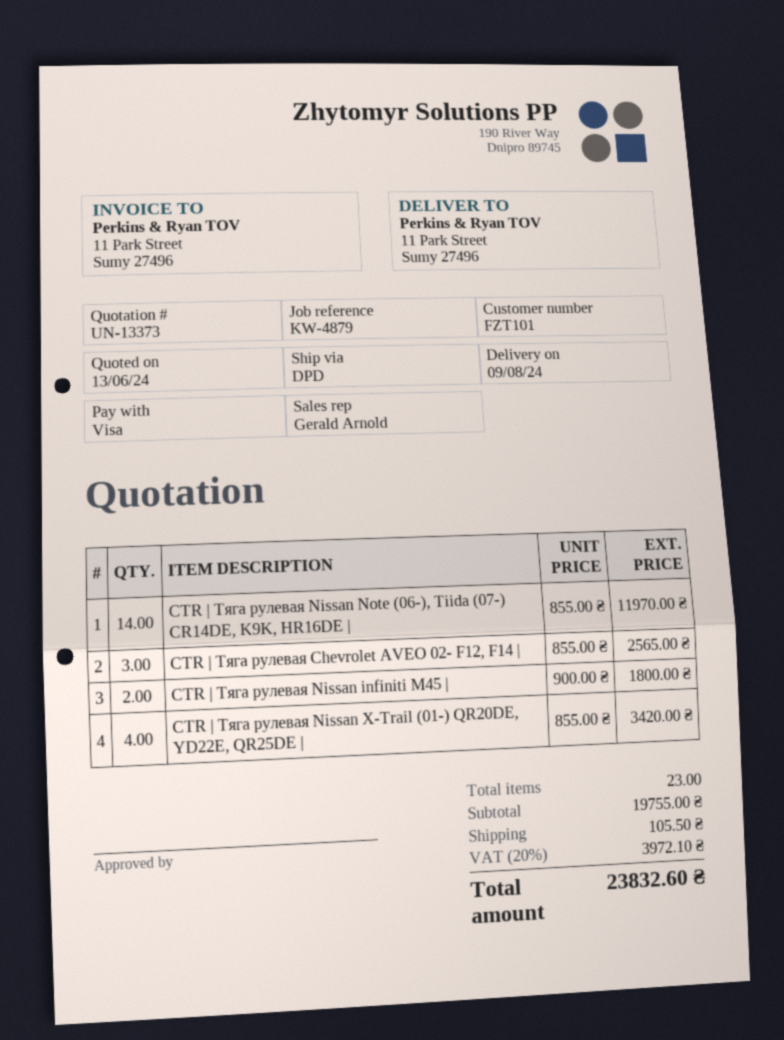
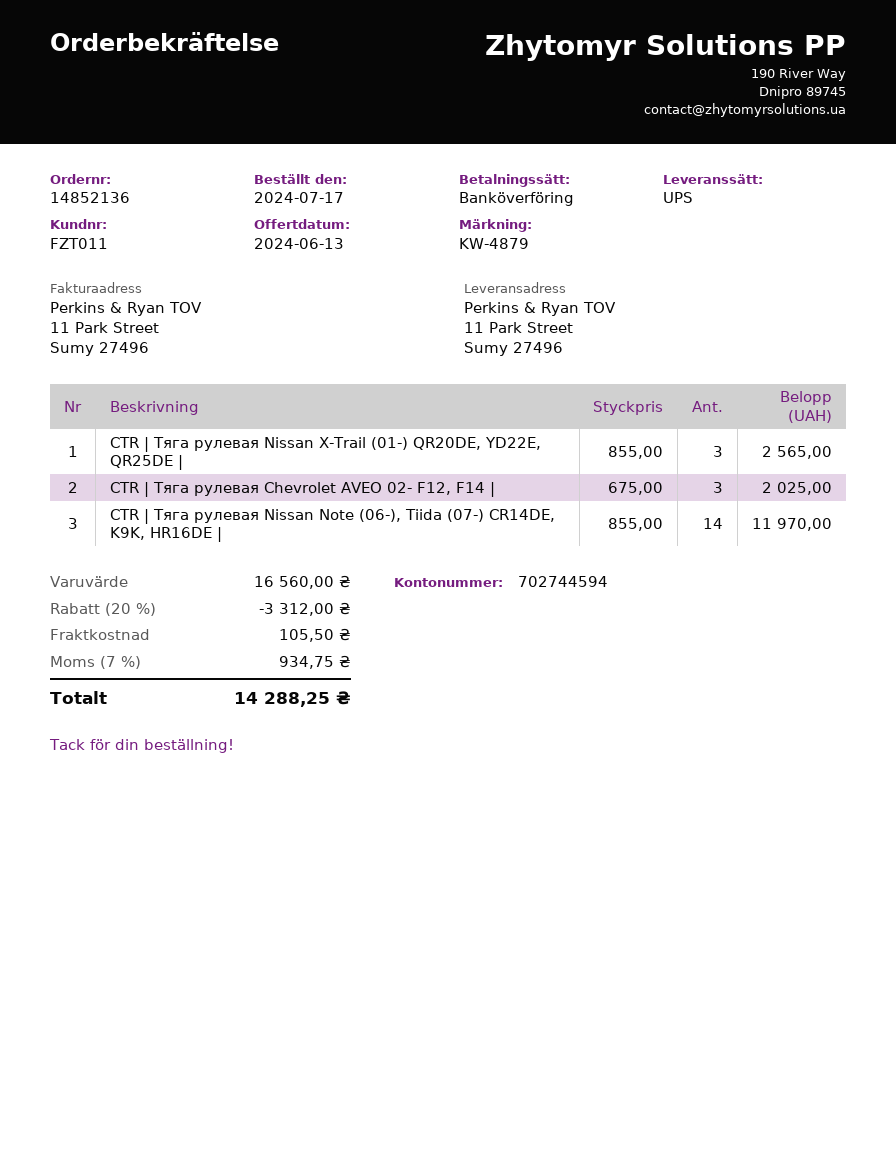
customer number: FZT101 -> FZT011
payment method: Visa -> bank transfer
shipping method: DPD -> UPS
CTR | Тяга рулевая Chevrolet AVEO 02- F12, F14 |: 3 x 855.00 = 2565.00 -> 3 x 675.00 = 2025.00
CTR | Тяга рулевая Nissan infiniti M45 |: 2 x 900.00 = 1800.00 -> none
CTR | Тяга рулевая Nissan X-Trail (01-) QR20DE, YD22E, QR25DE |: 4 x 855.00 = 3420.00 -> 3 x 855.00 = 2565.00
subtotal: 19755.00 -> 16560.00
discount: none -> 20% = 3312.00
tax: 20% = 3972.10 -> 7% = 934.75
total: 23832.60 -> 14288.25

